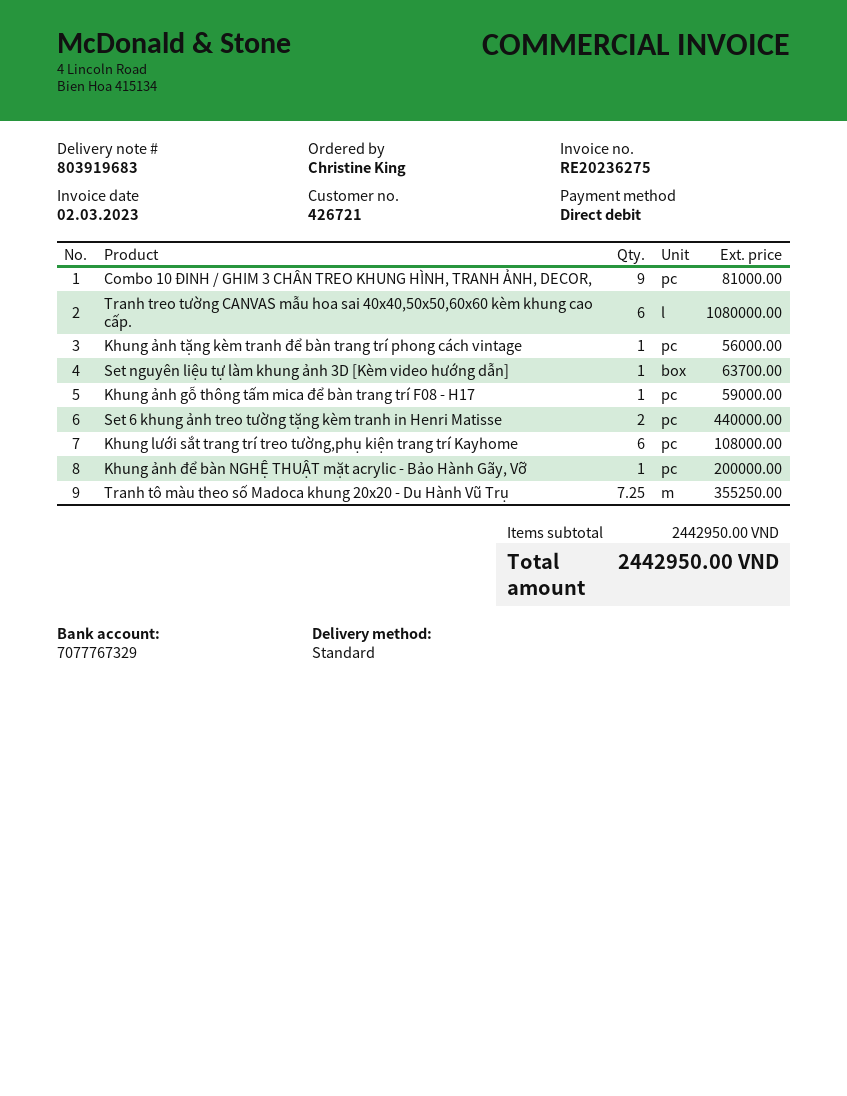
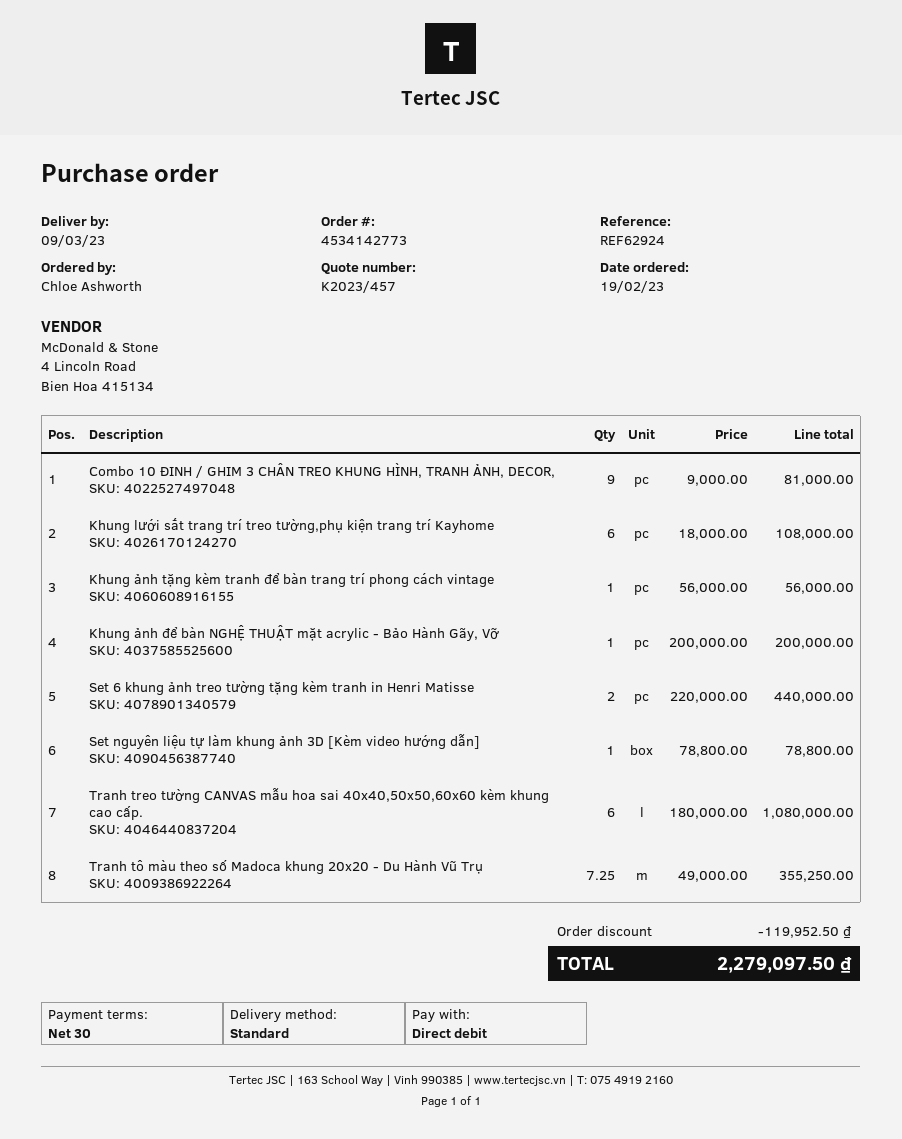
ordered by: Christine King -> Chloe Ashworth
Set nguyên liệu tự làm khung ảnh 3D [Kèm video hướng dẫn]: 1 for 63700.00 -> 1 for 78800.00
Khung ảnh gỗ thông tấm mica để bàn trang trí F08 - H17: 1 for 59000.00 -> none
discount: none -> 119952.50
total: 2442950.00 -> 2279097.50

